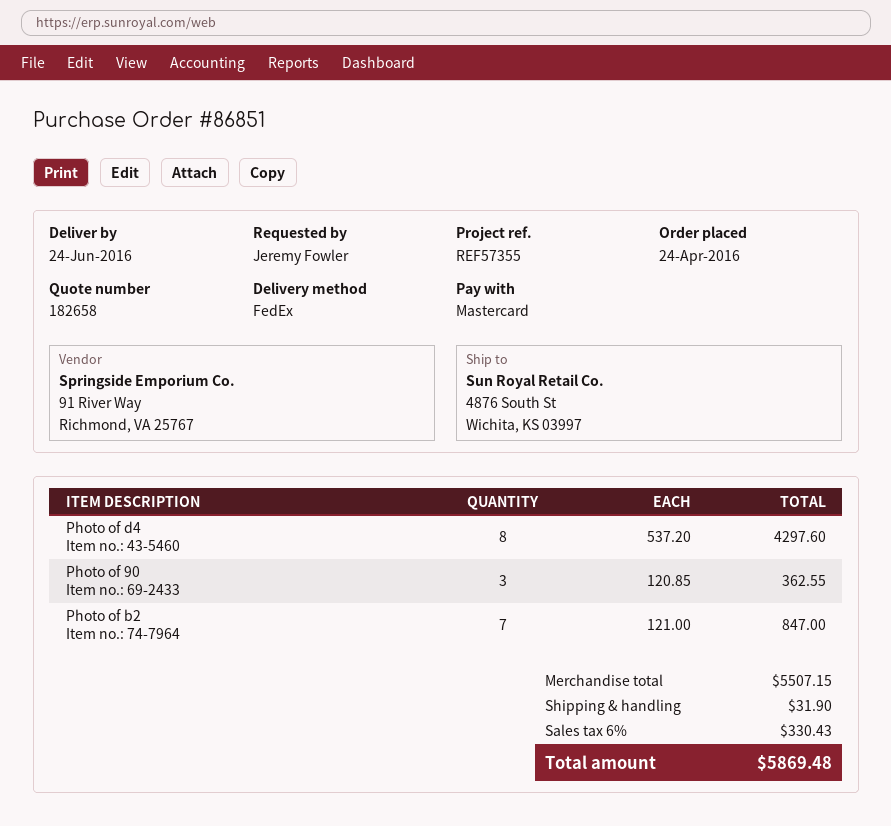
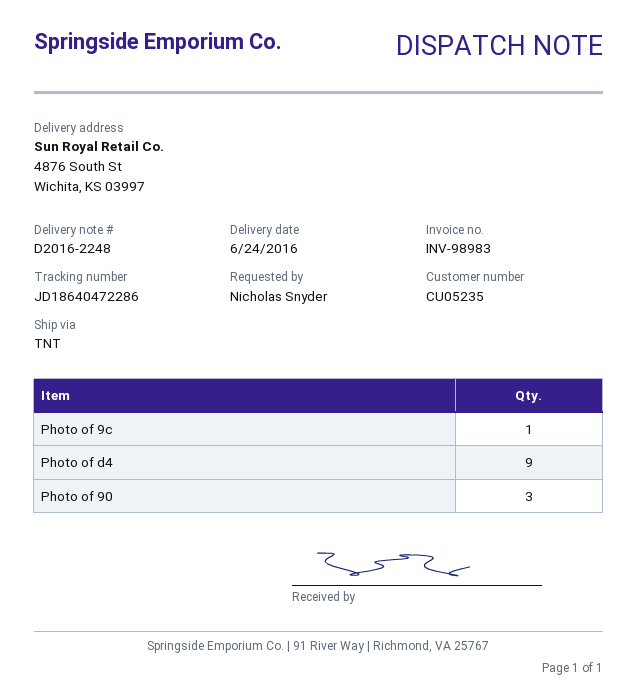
ordered by: Jeremy Fowler -> Nicholas Snyder
shipping method: FedEx -> TNT
Photo of d4: 8 -> 9
Photo of b2: 7 -> none
Photo of 9c: none -> 1

